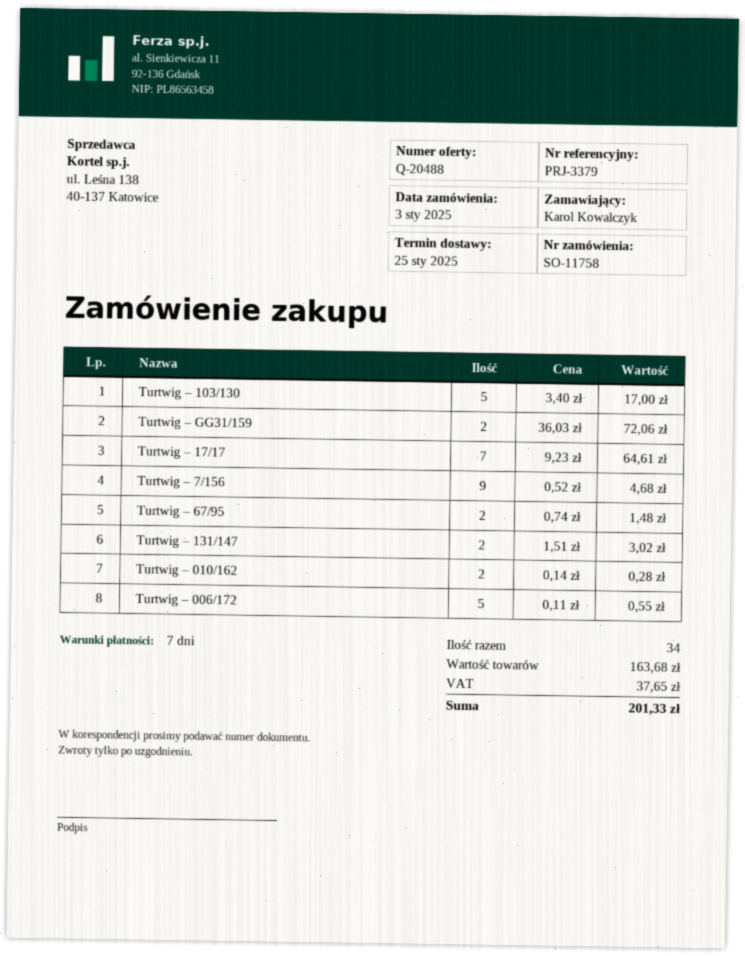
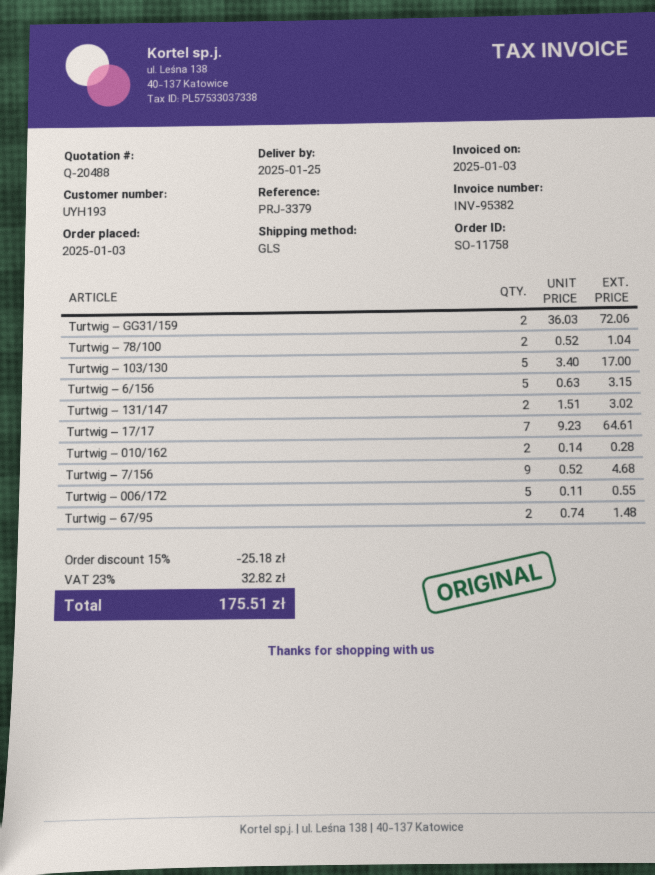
Turtwig – 78/100: none -> 2 x 0.52 = 1.04
Turtwig – 6/156: none -> 5 x 0.63 = 3.15
discount: none -> 15% = 25.18
tax: 37.65 -> 32.82
total: 201.33 -> 175.51

